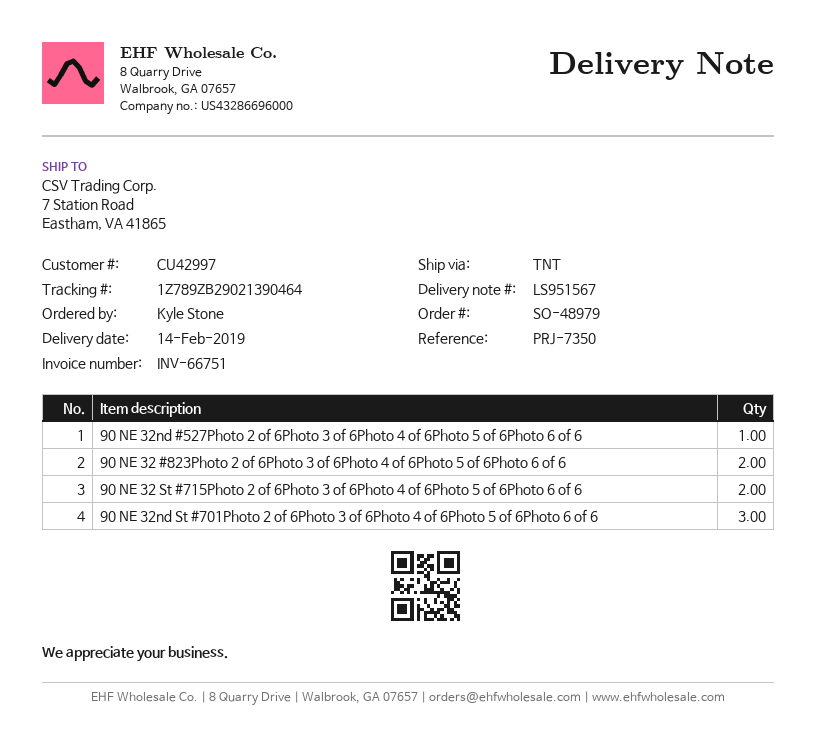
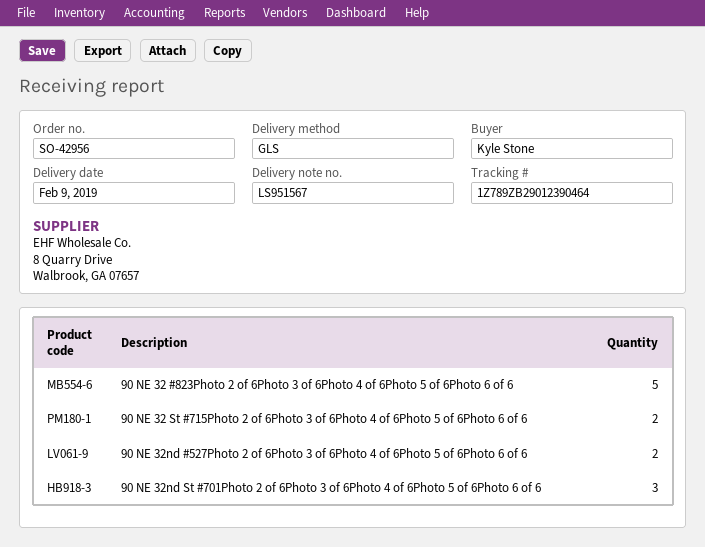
order number: SO-48979 -> SO-42956
delivery date: 2019-02-14 -> 2019-02-09
shipping method: TNT -> GLS
tracking number: 1Z789ZB29021390464 -> 1Z789ZB29012390464
90 NE 32nd #527Photo 2 of 6Photo 3 of 6Photo 4 of 6Photo 5 of 6Photo 6 of 6: 1 -> 2
90 NE 32 #823Photo 2 of 6Photo 3 of 6Photo 4 of 6Photo 5 of 6Photo 6 of 6: 2 -> 5

